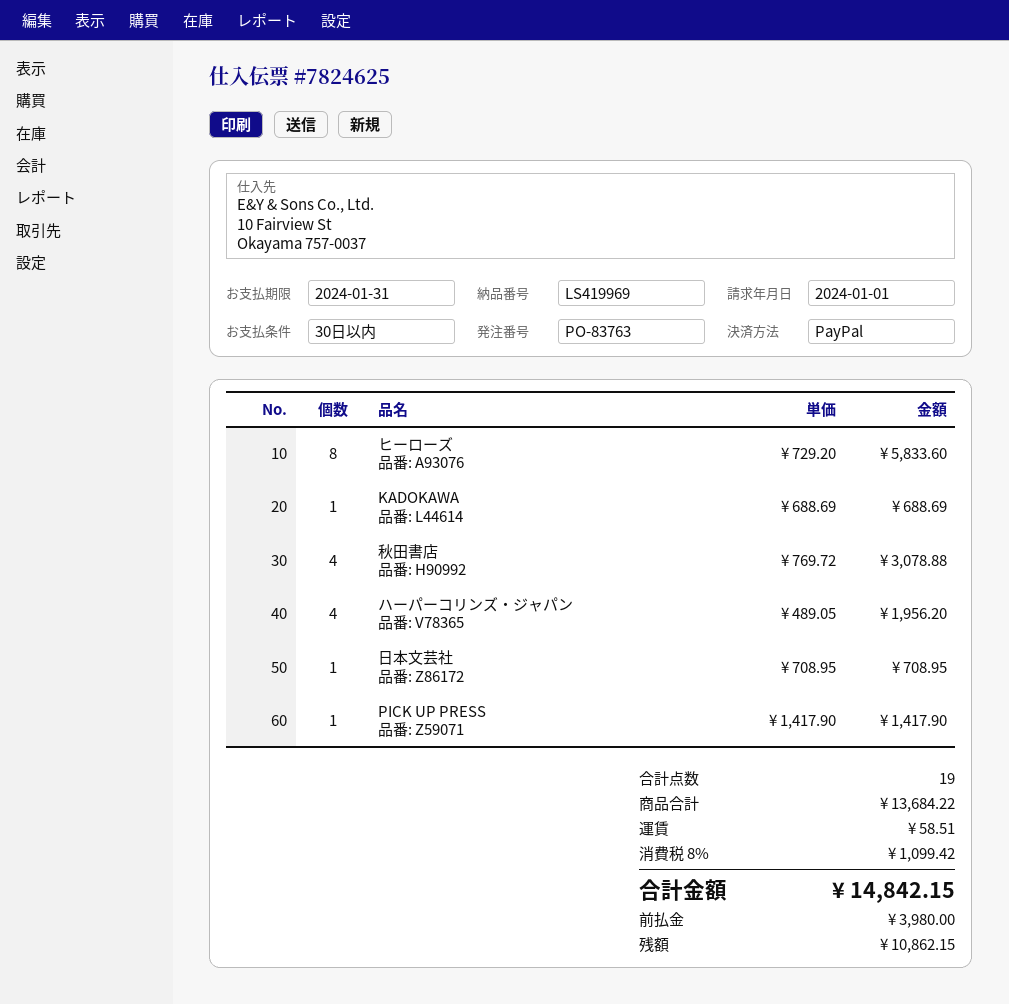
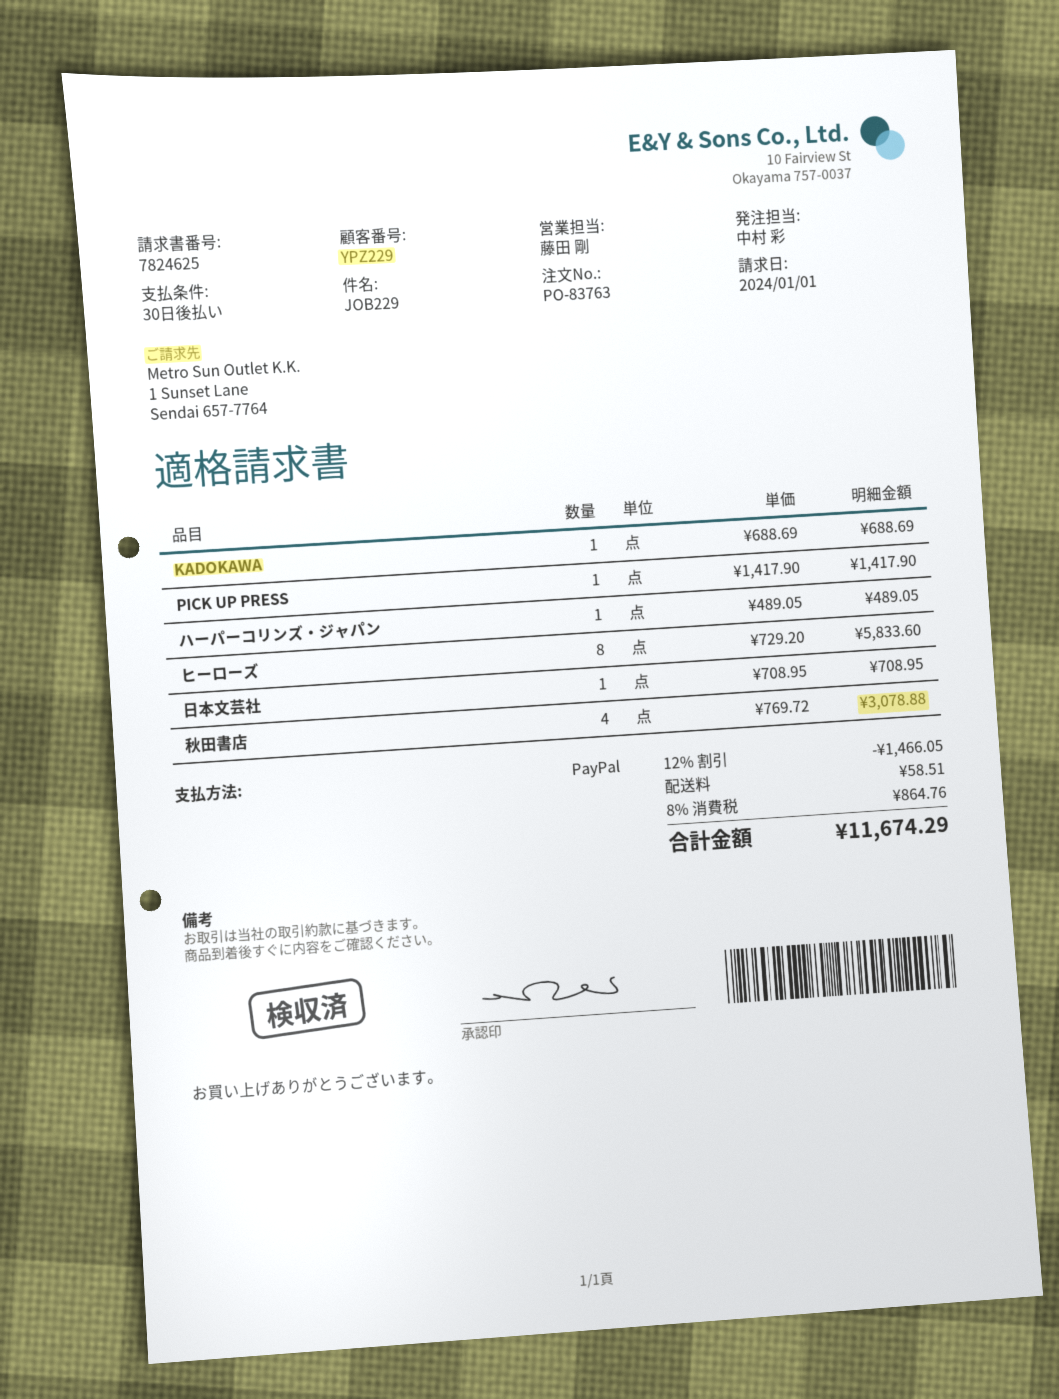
ハーパーコリンズ・ジャパン: 4 x 489.05 = 1956.20 -> 1 x 489.05 = 489.05
discount: none -> 12% = 1466.05
tax: 8% = 1099.42 -> 8% = 864.76
total: 14842.15 -> 11674.29

